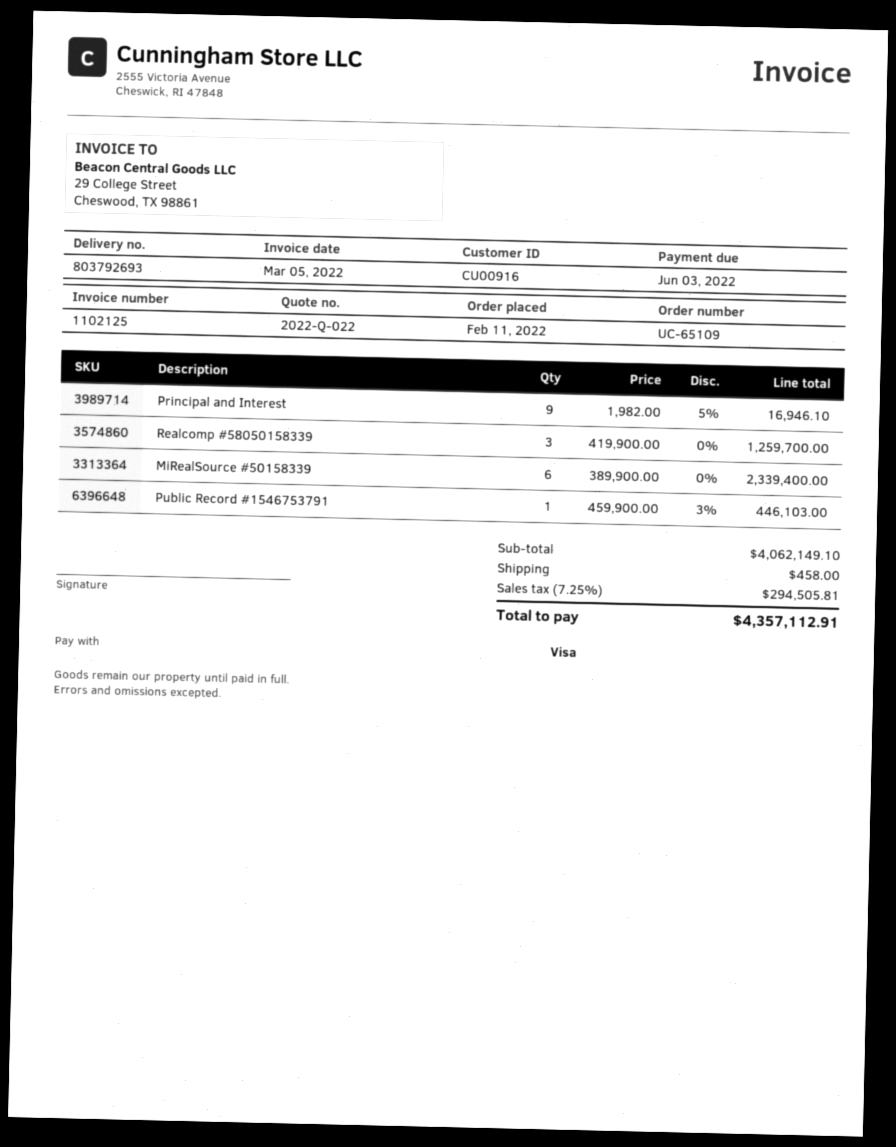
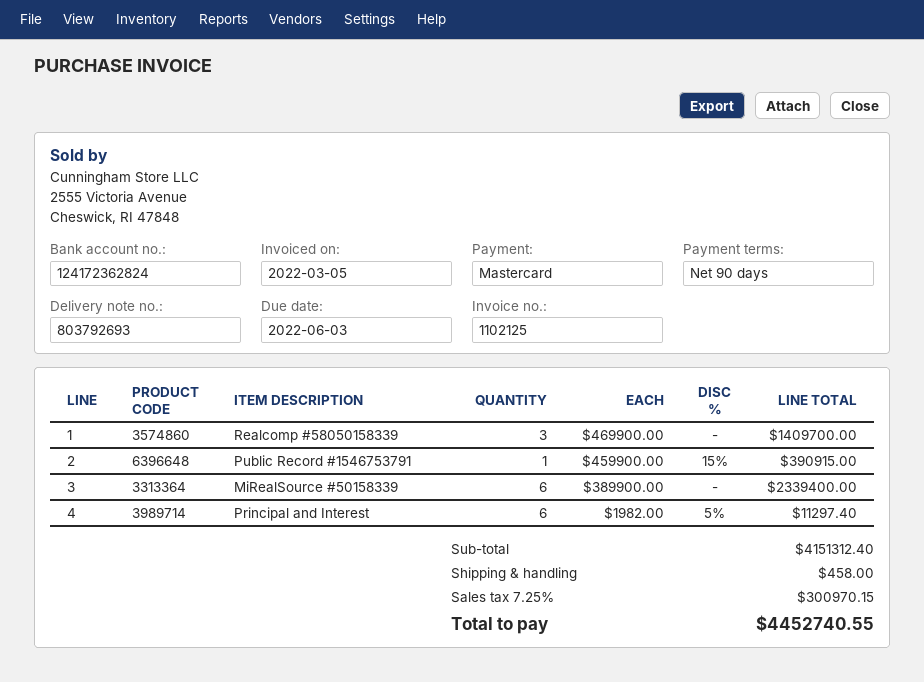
payment method: Visa -> Mastercard
Principal and Interest: 9 x 1982.00 - 5% = 16946.10 -> 6 x 1982.00 - 5% = 11297.40
Realcomp #58050158339: 3 x 419900.00 = 1259700.00 -> 3 x 469900.00 = 1409700.00
Public Record #1546753791: 1 x 459900.00 - 3% = 446103.00 -> 1 x 459900.00 - 15% = 390915.00
subtotal: 4062149.10 -> 4151312.40
tax: 7.25% = 294505.81 -> 7.25% = 300970.15
total: 4357112.91 -> 4452740.55

